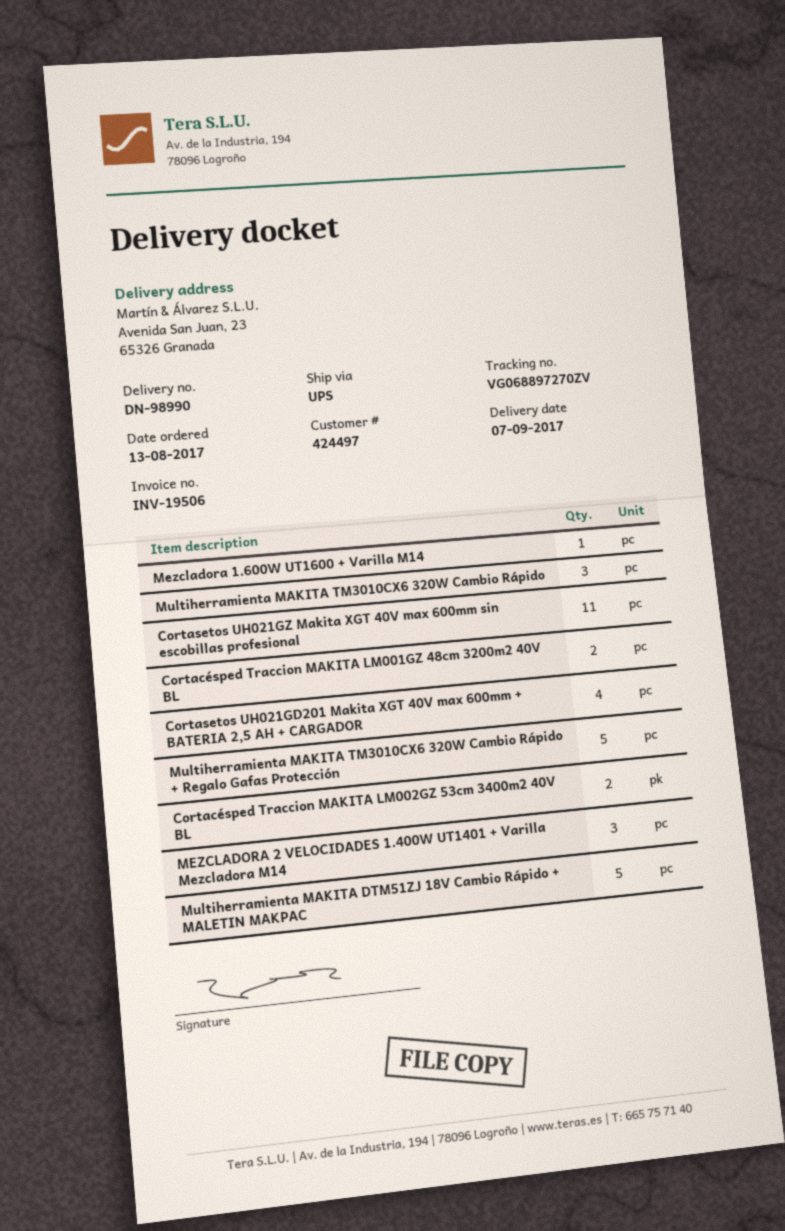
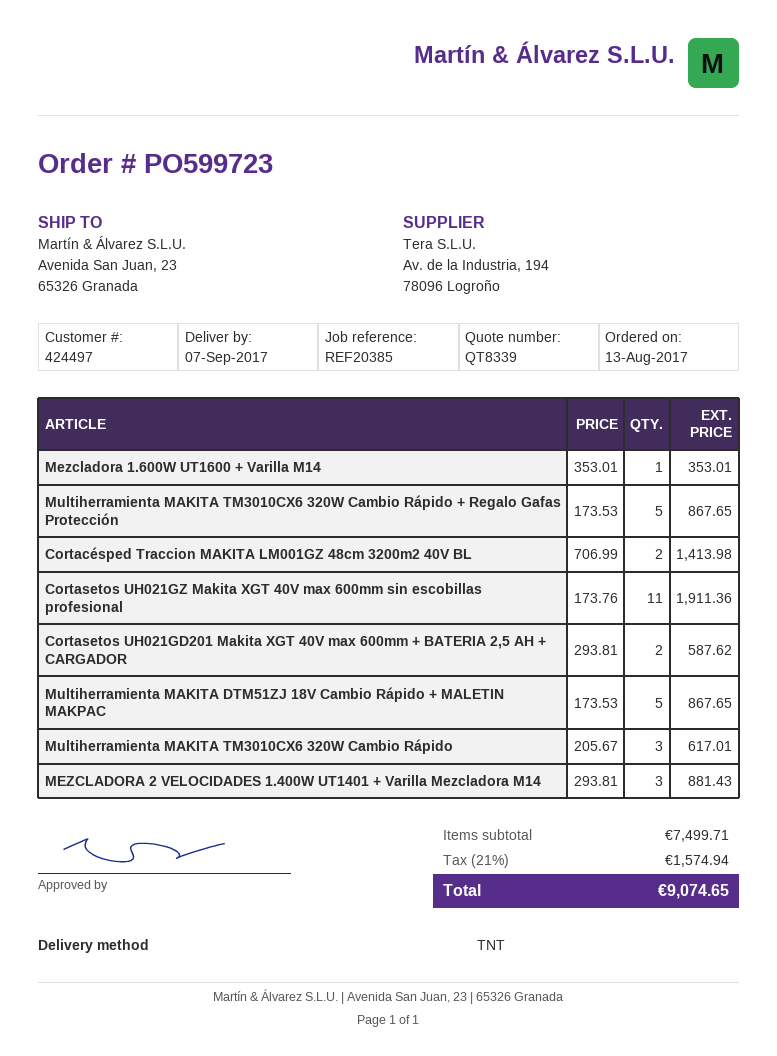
shipping method: UPS -> TNT
Cortasetos UH021GD201 Makita XGT 40V max 600mm + BATERIA 2,5 AH + CARGADOR: 4 -> 2
Cortacésped Traccion MAKITA LM002GZ 53cm 3400m2 40V BL: 2 -> none

